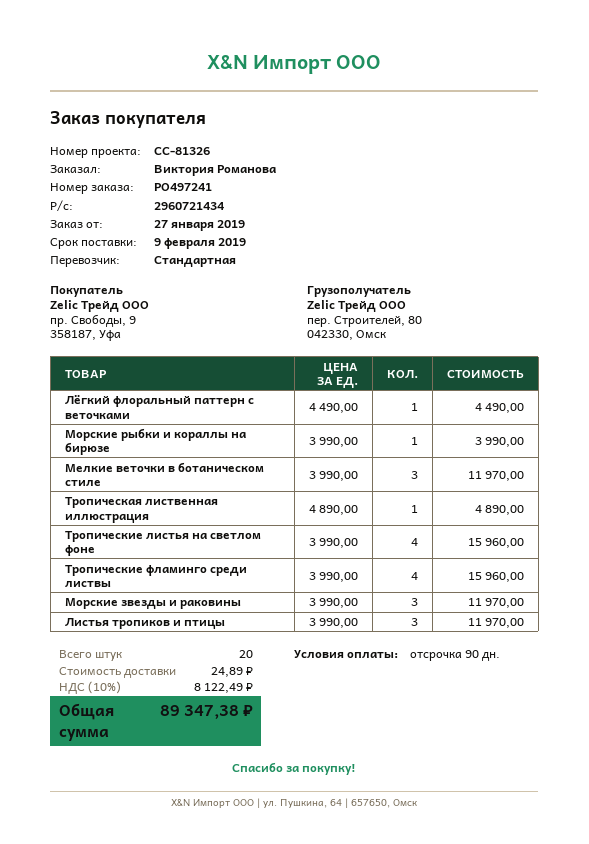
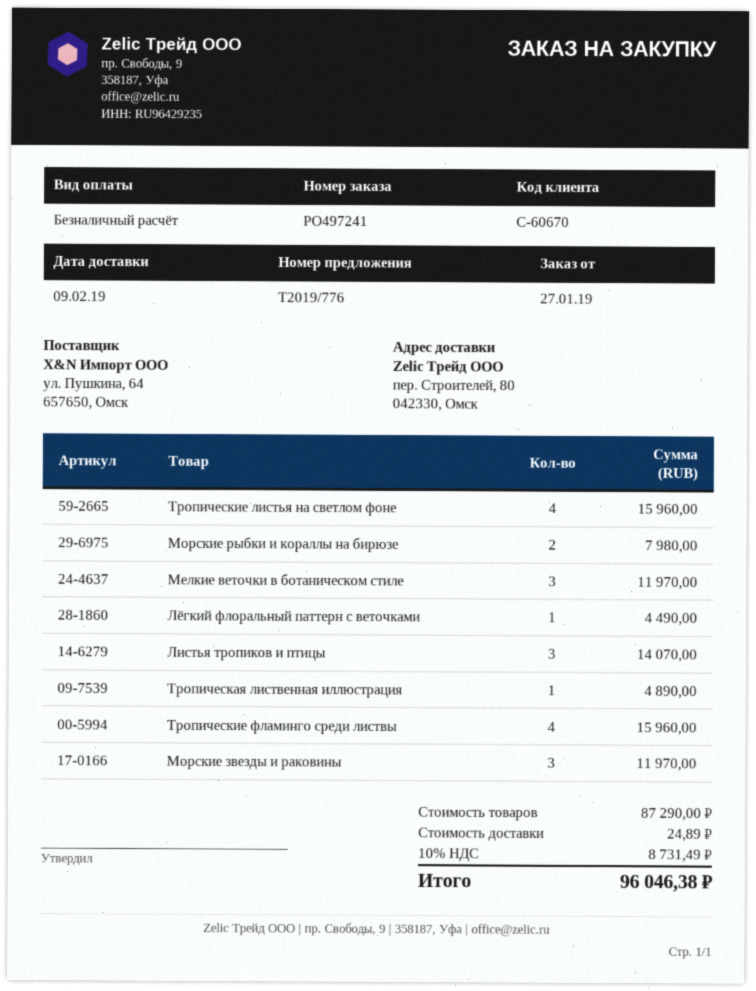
Морские рыбки и кораллы на бирюзе: 1 for 3990.00 -> 2 for 7980.00
Листья тропиков и птицы: 3 for 11970.00 -> 3 for 14070.00
tax: 10% = 8122.49 -> 10% = 8731.49
total: 89347.38 -> 96046.38

